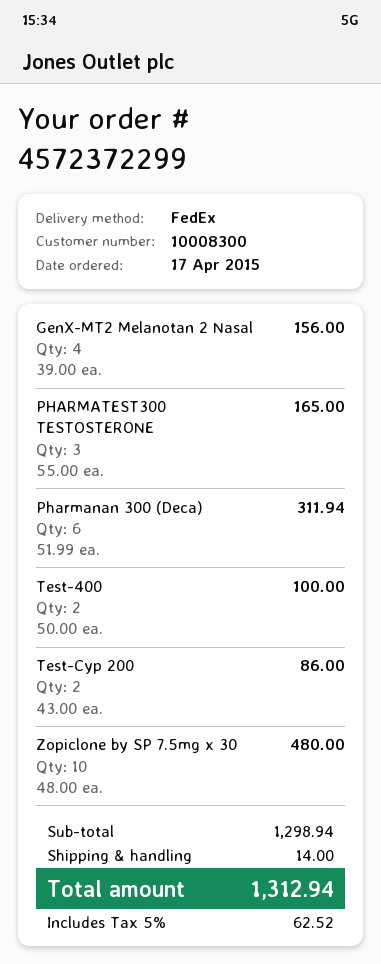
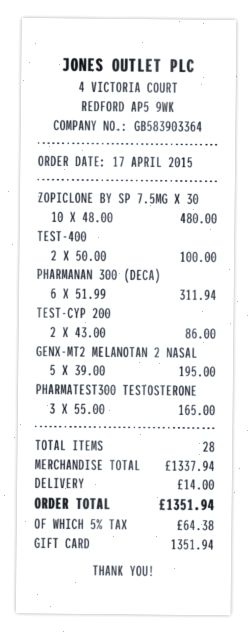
GenX-MT2 Melanotan 2 Nasal: 4 x 39.00 = 156.00 -> 5 x 39.00 = 195.00
subtotal: 1298.94 -> 1337.94
tax: 5% = 62.52 -> 5% = 64.38
total: 1312.94 -> 1351.94

